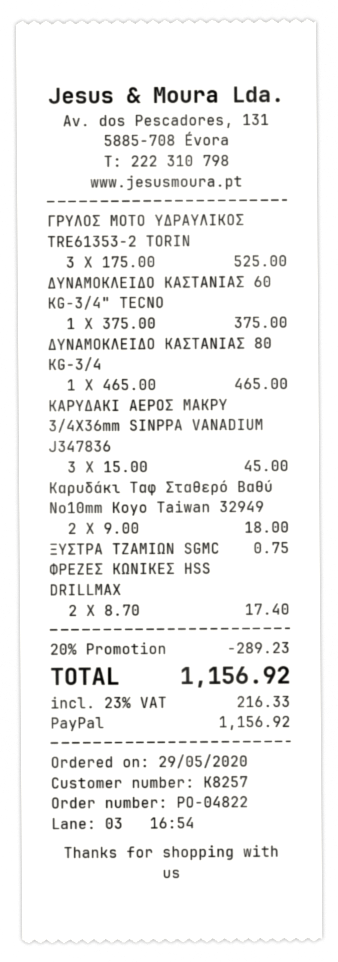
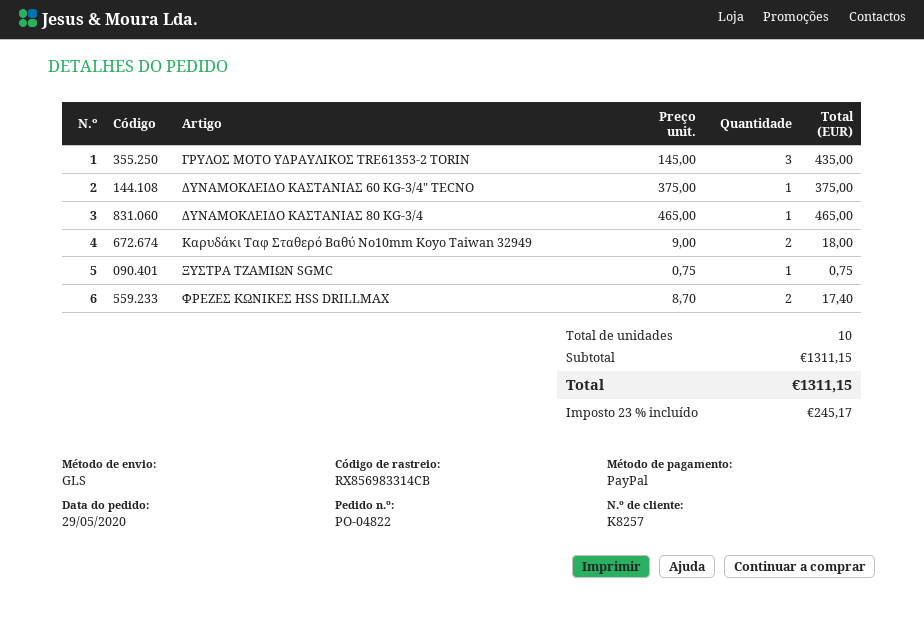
ΓΡΥΛΟΣ ΜΟΤΟ ΥΔΡΑΥΛΙΚΟΣ TRE61353-2 TORIN: 3 x 175.00 = 525.00 -> 3 x 145.00 = 435.00
ΚΑΡΥΔΑΚΙ ΑΕΡΟΣ ΜΑΚΡΥ 3/4Χ36mm SINPPA VANADIUM J347836: 3 x 15.00 = 45.00 -> none
discount: 20% = 289.23 -> none
tax: 23% = 216.33 -> 23% = 245.17
total: 1156.92 -> 1311.15

